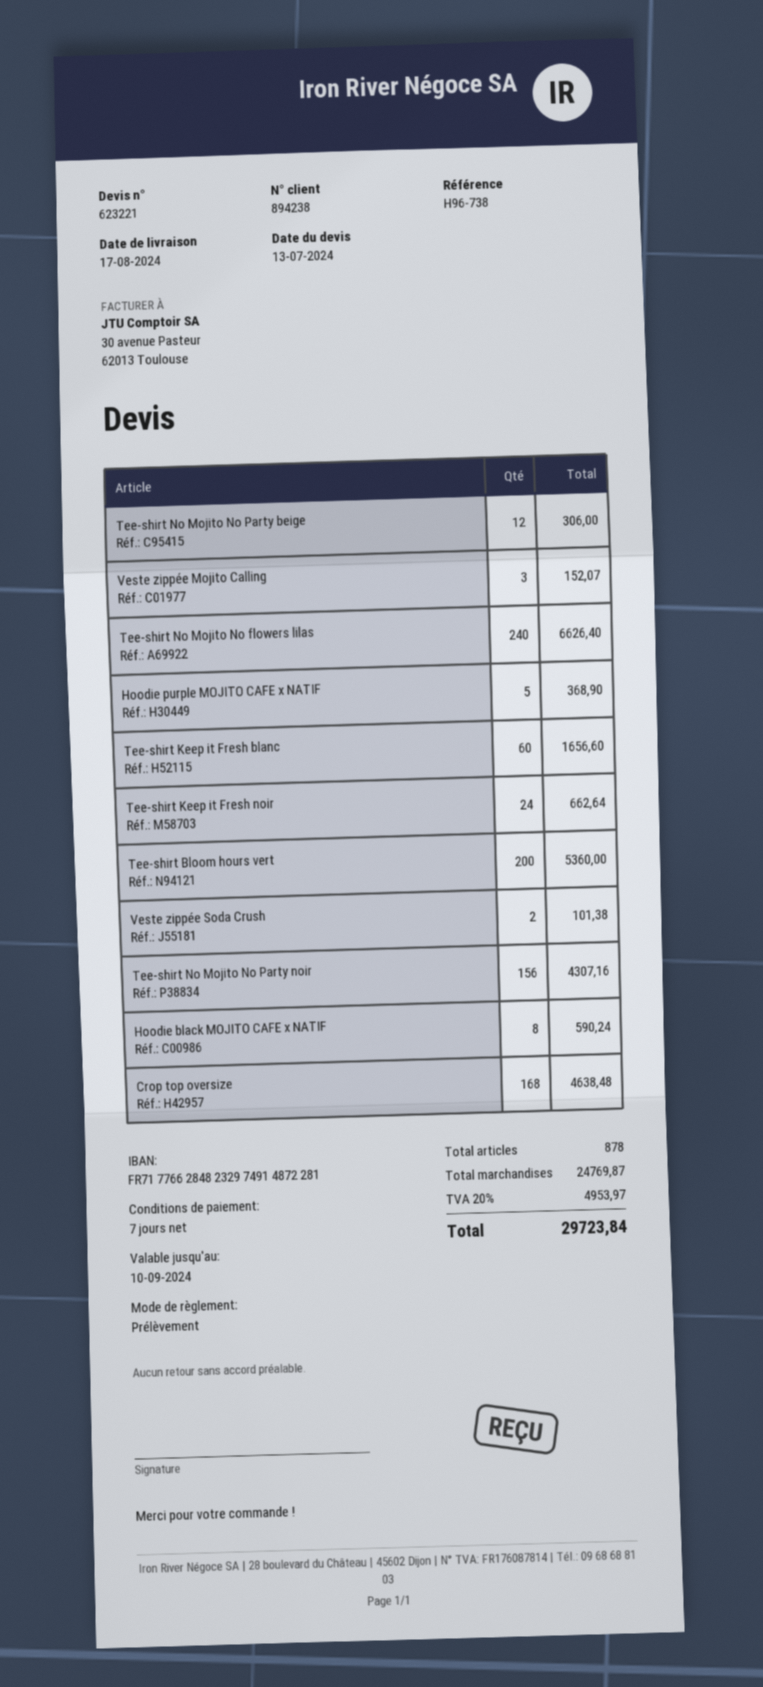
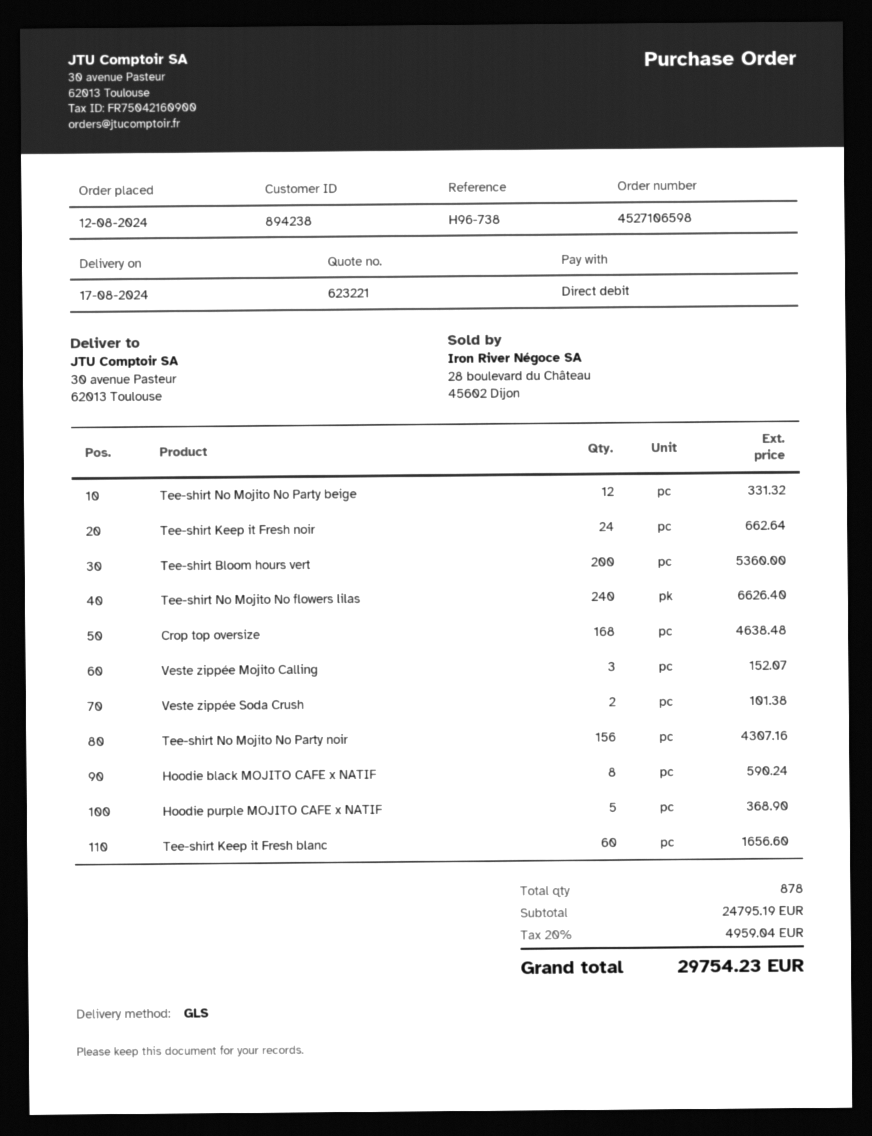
Tee-shirt No Mojito No Party beige: 12 for 306.00 -> 12 for 331.32
subtotal: 24769.87 -> 24795.19
tax: 20% = 4953.97 -> 20% = 4959.04
total: 29723.84 -> 29754.23

